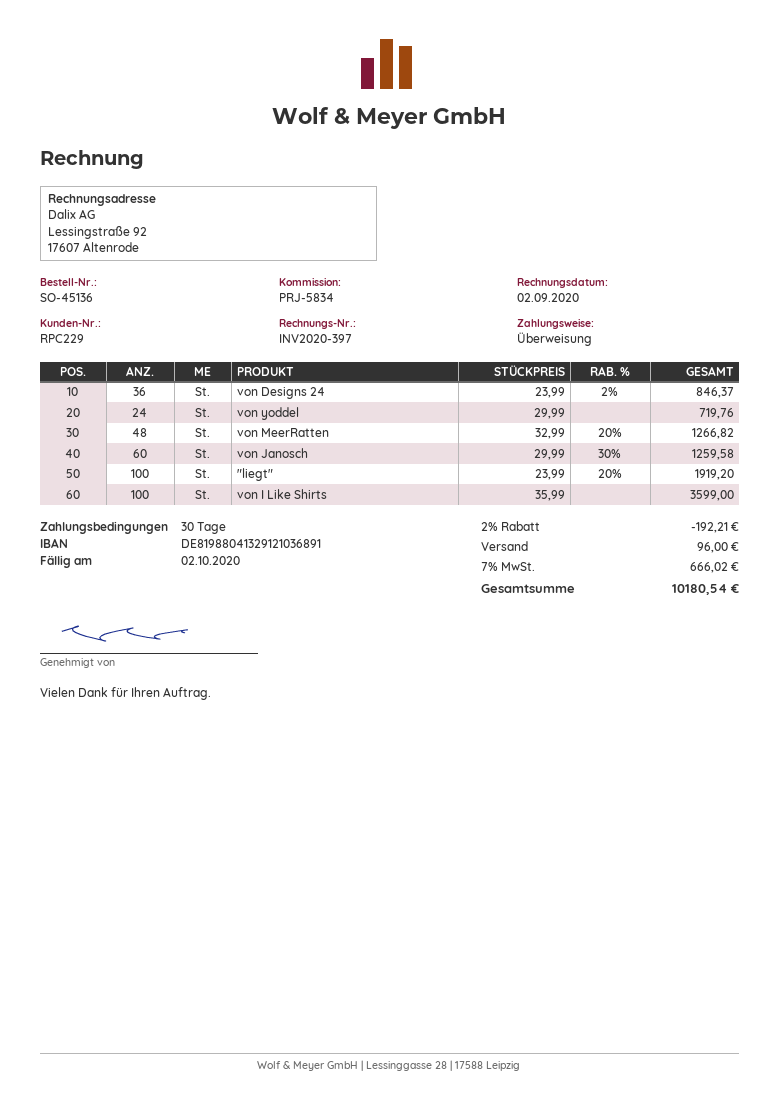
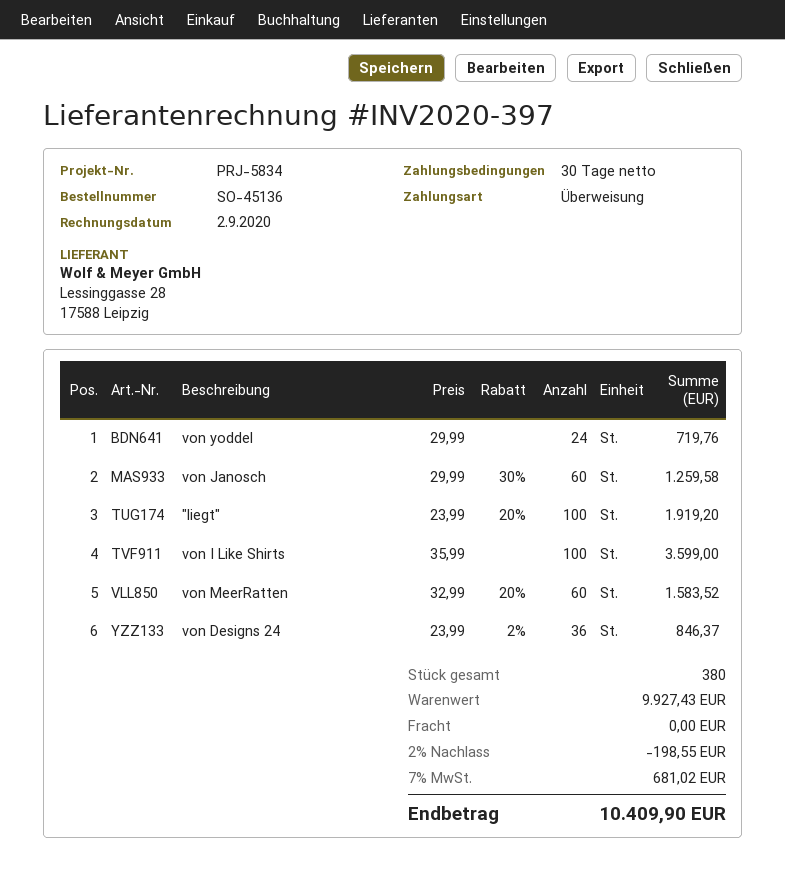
von MeerRatten: 48 x 32.99 - 20% = 1266.82 -> 60 x 32.99 - 20% = 1583.52
discount: 2% = 192.21 -> 2% = 198.55
shipping: 96.00 -> 0.00
tax: 7% = 666.02 -> 7% = 681.02
total: 10180.54 -> 10409.90

